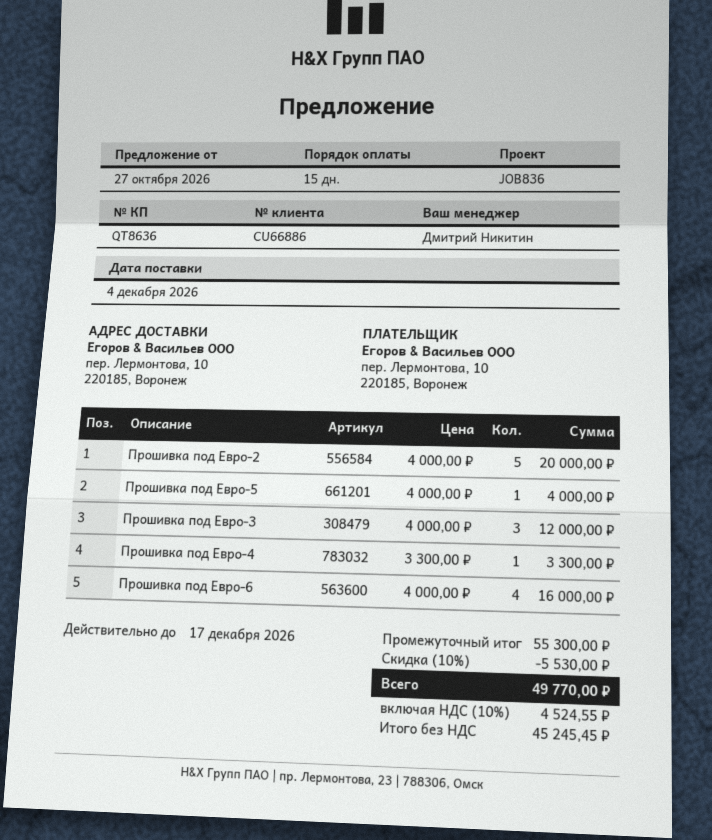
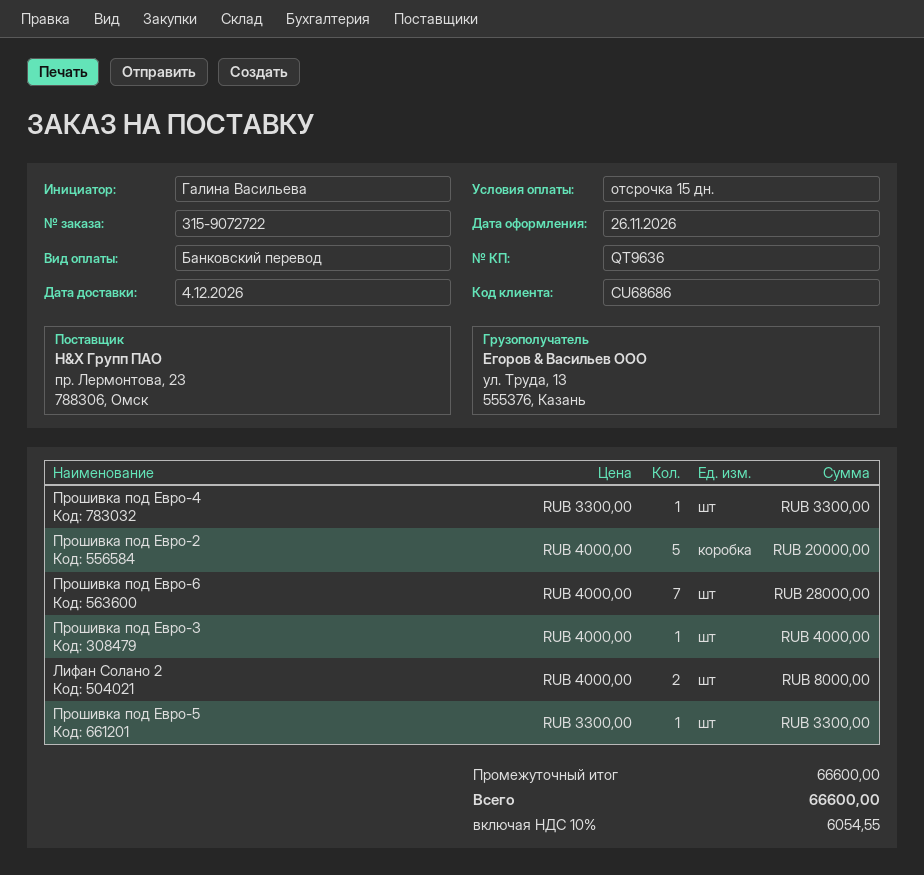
quote number: QT8636 -> QT9636
customer number: CU66886 -> CU68686
ship to: пер. Лермонтова, 10, 220185, Воронеж -> ул. Труда, 13, 555376, Казань
Прошивка под Евро-5: 1 x 4000.00 = 4000.00 -> 1 x 3300.00 = 3300.00
Прошивка под Евро-3: 3 x 4000.00 = 12000.00 -> 1 x 4000.00 = 4000.00
Прошивка под Евро-6: 4 x 4000.00 = 16000.00 -> 7 x 4000.00 = 28000.00
Лифан Солано 2: none -> 2 x 4000.00 = 8000.00
subtotal: 55300.00 -> 66600.00
discount: 10% = 5530.00 -> none
tax: 10% = 4524.55 -> 10% = 6054.55
total: 49770.00 -> 66600.00

